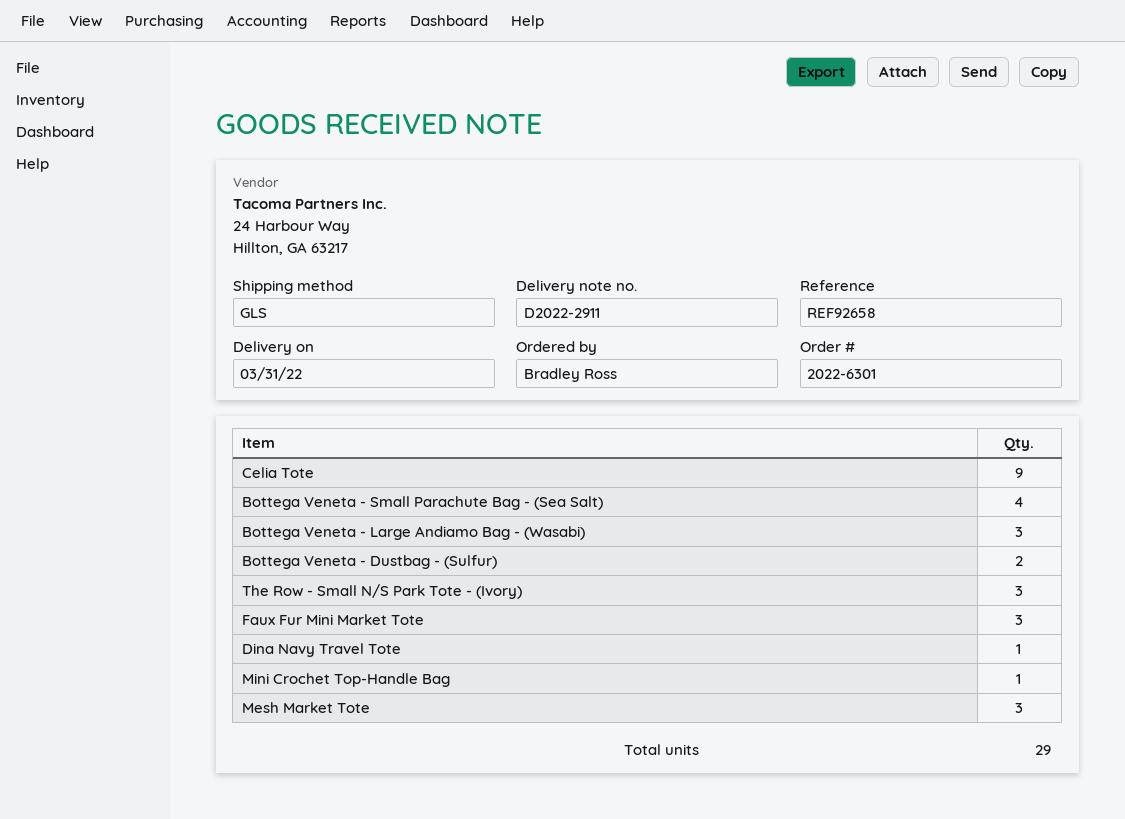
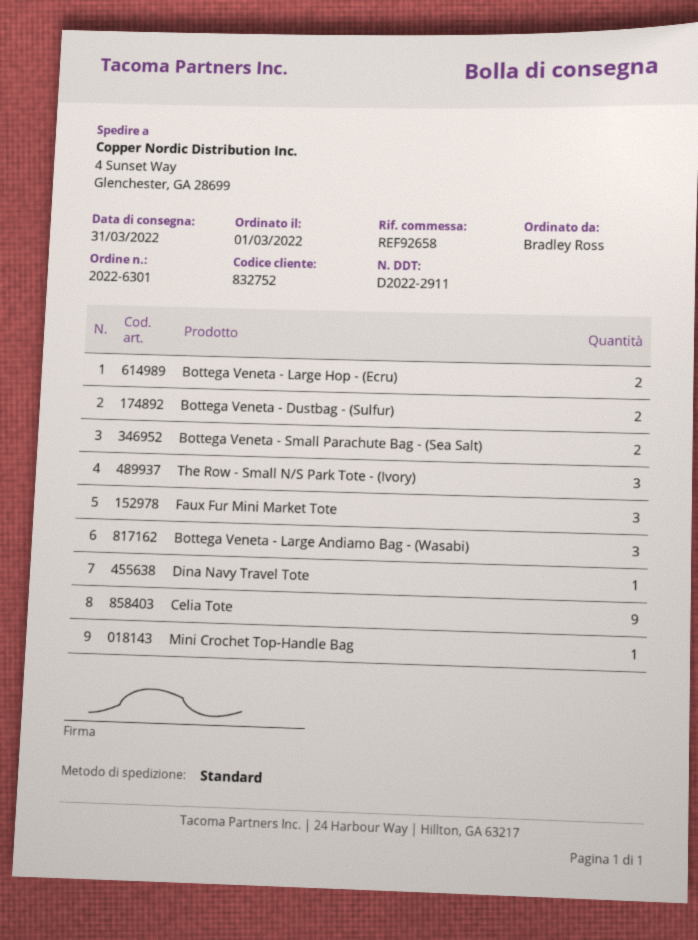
shipping method: GLS -> standard
Bottega Veneta - Small Parachute Bag - (Sea Salt): 4 -> 2
Mesh Market Tote: 3 -> none
Bottega Veneta - Large Hop - (Ecru): none -> 2

